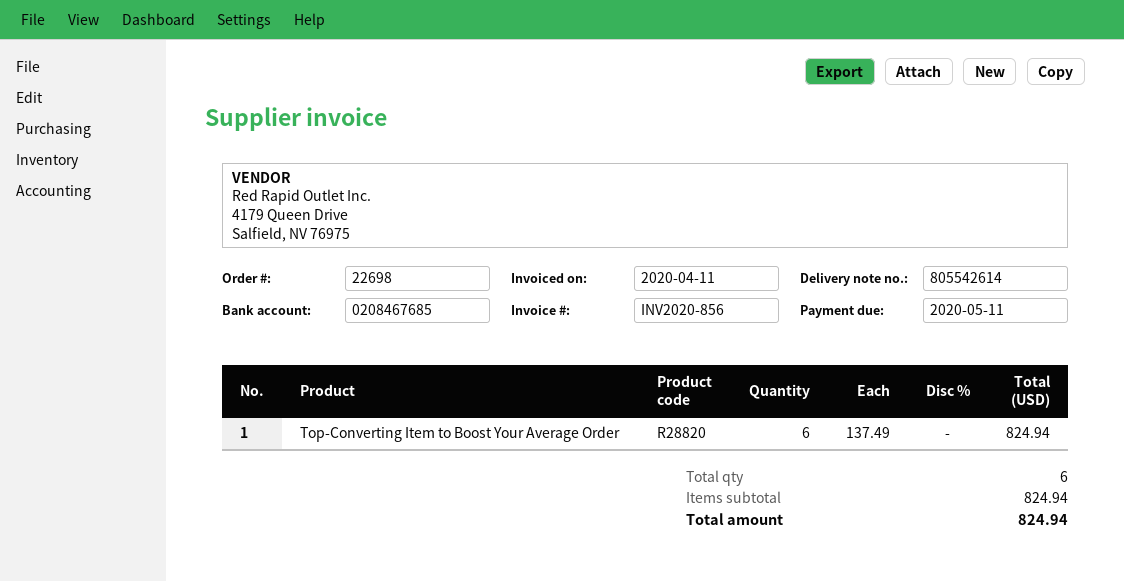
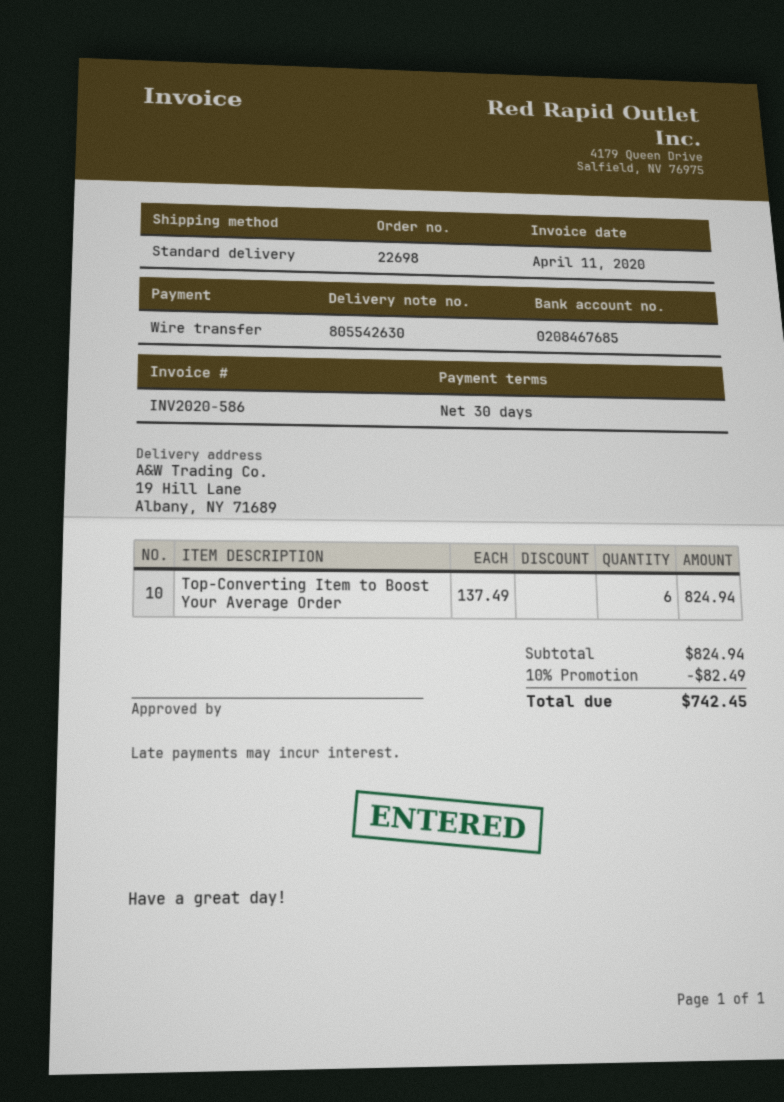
delivery note number: 805542614 -> 805542630
invoice number: INV2020-856 -> INV2020-586
discount: none -> 10% = 82.49
total: 824.94 -> 742.45

